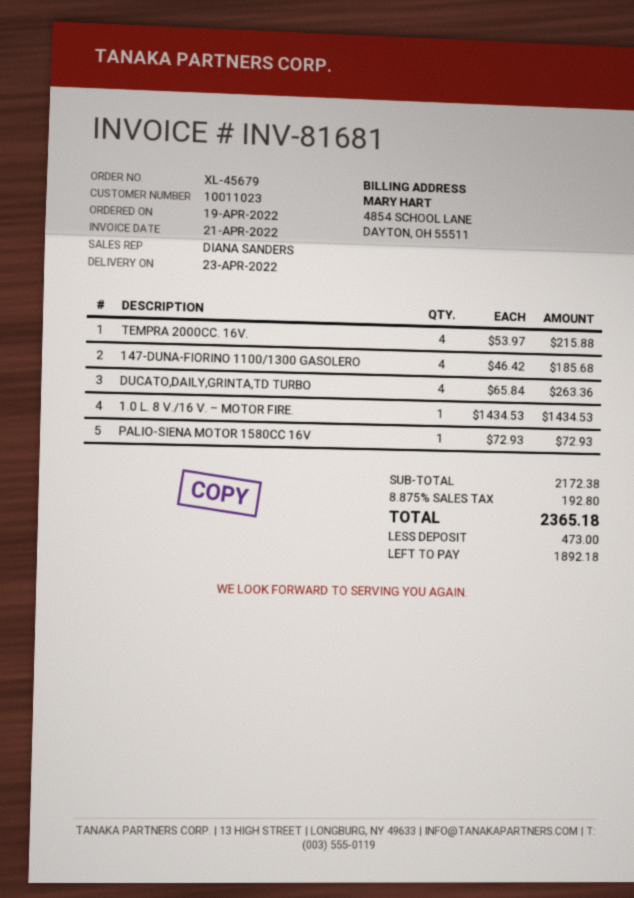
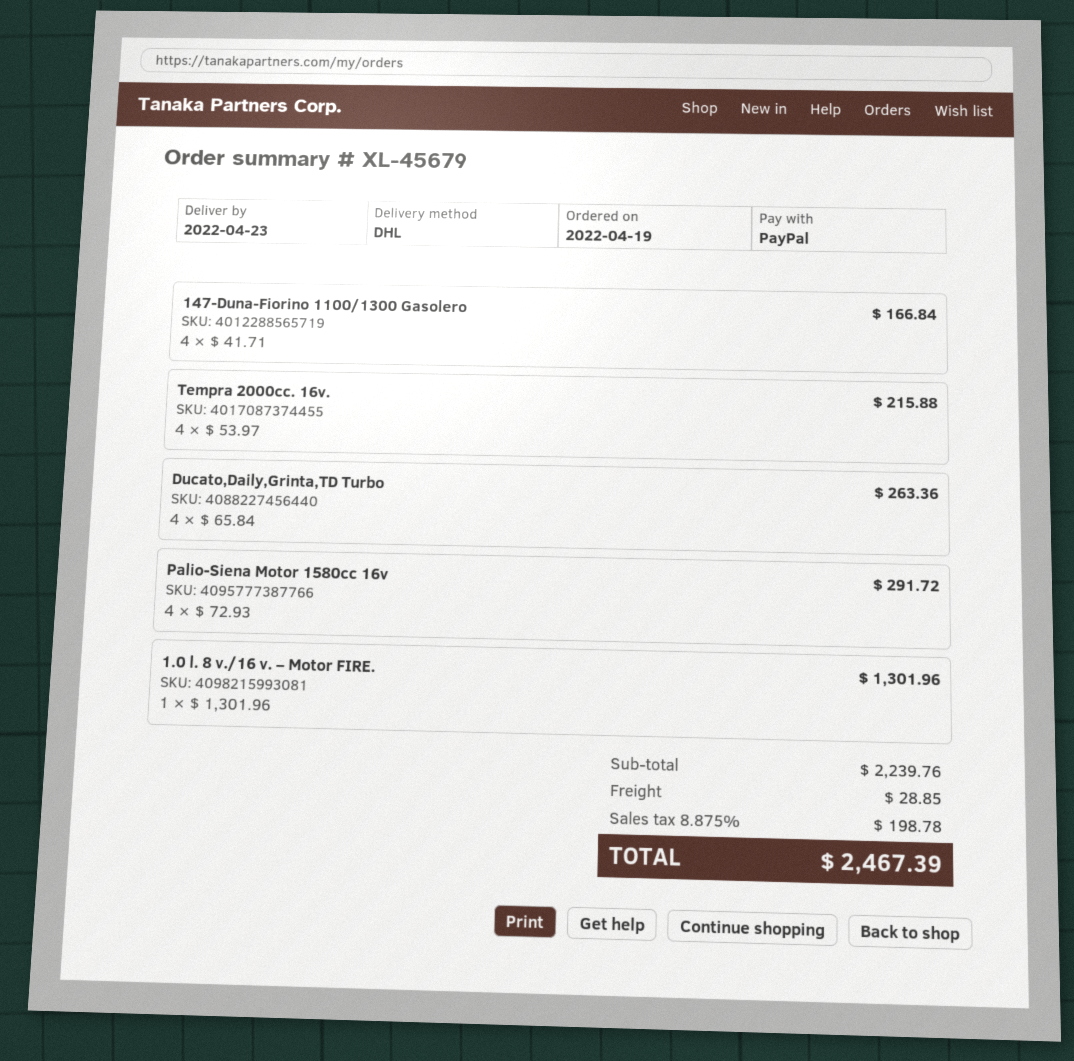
147-DUNA-FIORINO 1100/1300 GASOLERO: 4 x 46.42 = 185.68 -> 4 x 41.71 = 166.84
1.0 L. 8 V./16 V. – MOTOR FIRE.: 1 x 1434.53 = 1434.53 -> 1 x 1301.96 = 1301.96
PALIO-SIENA MOTOR 1580CC 16V: 1 x 72.93 = 72.93 -> 4 x 72.93 = 291.72
subtotal: 2172.38 -> 2239.76
shipping: none -> 28.85
tax: 8.875% = 192.80 -> 8.875% = 198.78
total: 2365.18 -> 2467.39

